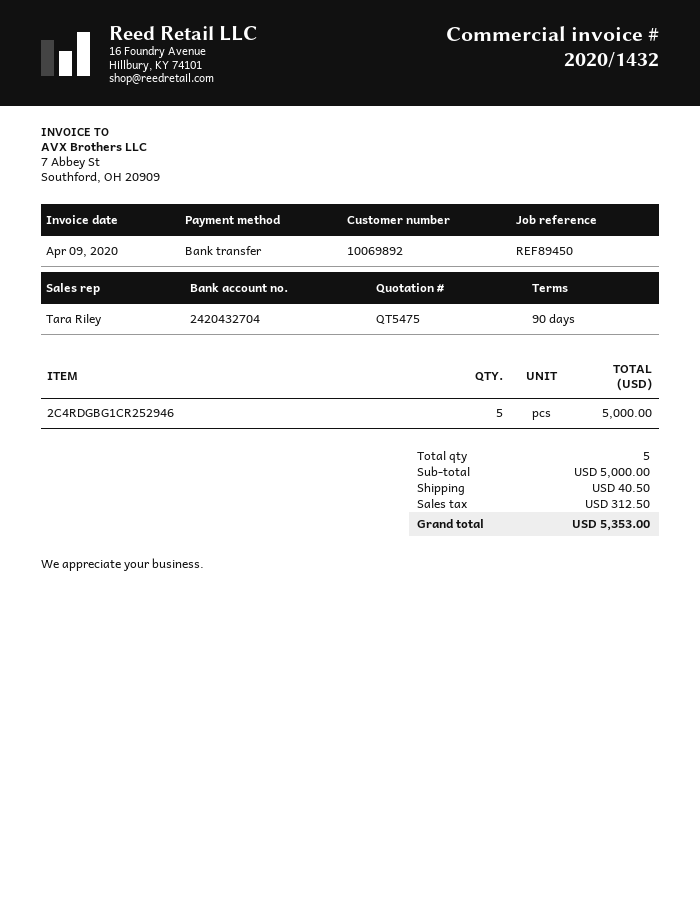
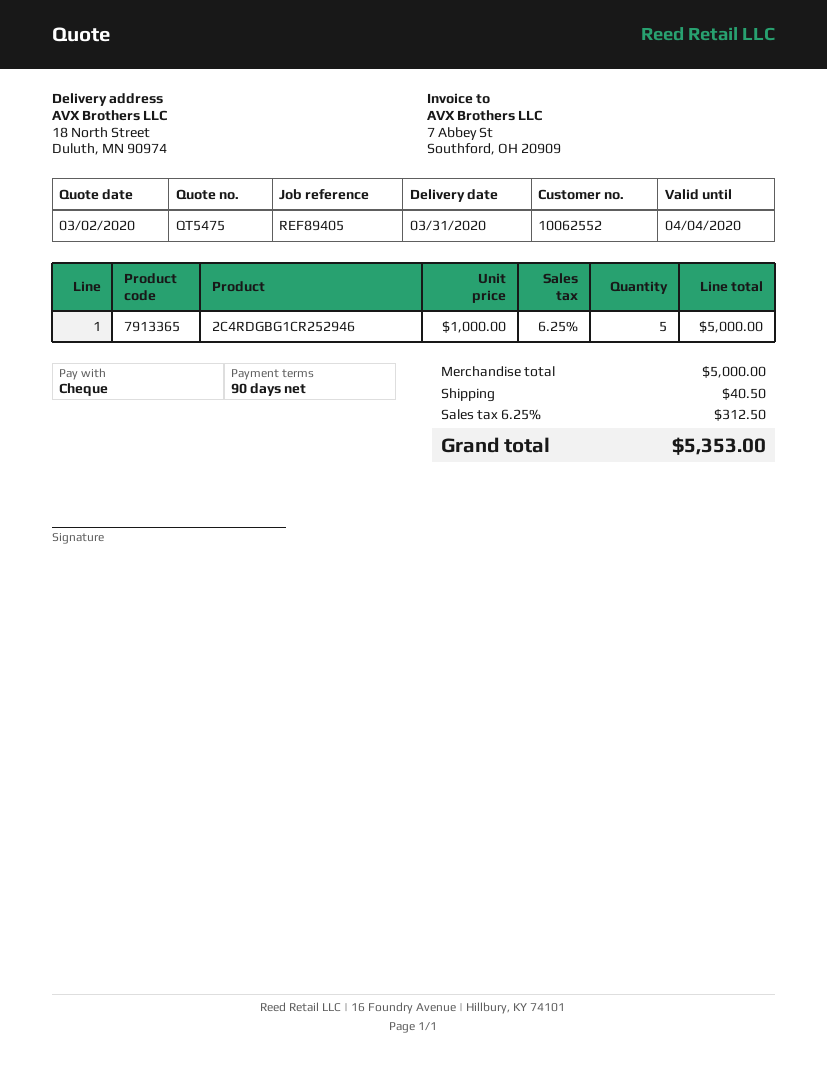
customer number: 10069892 -> 10062552
reference: REF89450 -> REF89405
payment method: bank transfer -> cheque

